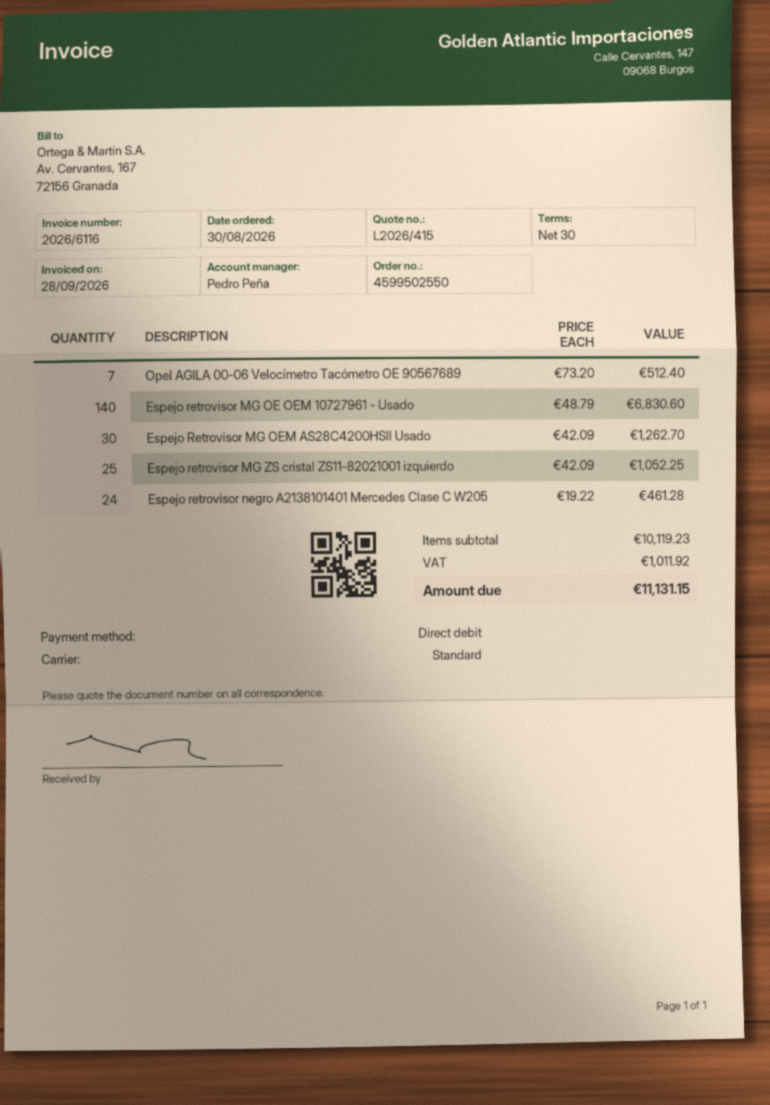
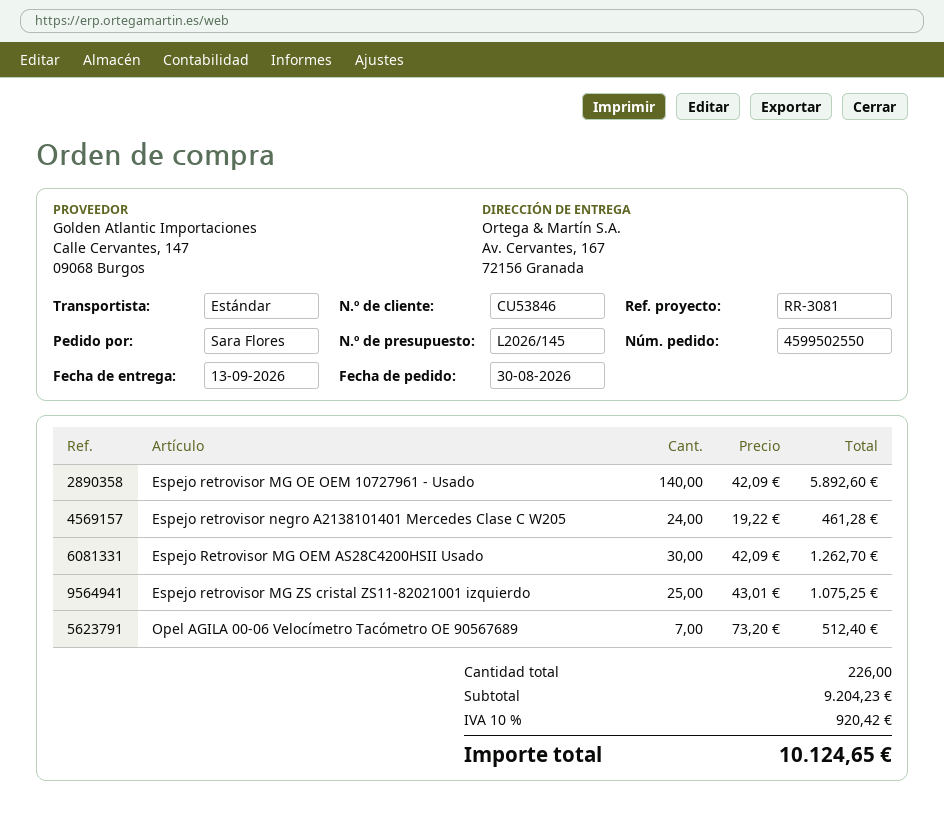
quote number: L2026/415 -> L2026/145
Espejo retrovisor MG OE OEM 10727961 - Usado: 140 x 48.79 = 6830.60 -> 140 x 42.09 = 5892.60
Espejo retrovisor MG ZS cristal ZS11-82021001 izquierdo: 25 x 42.09 = 1052.25 -> 25 x 43.01 = 1075.25
subtotal: 10119.23 -> 9204.23
tax: 1011.92 -> 920.42
total: 11131.15 -> 10124.65

